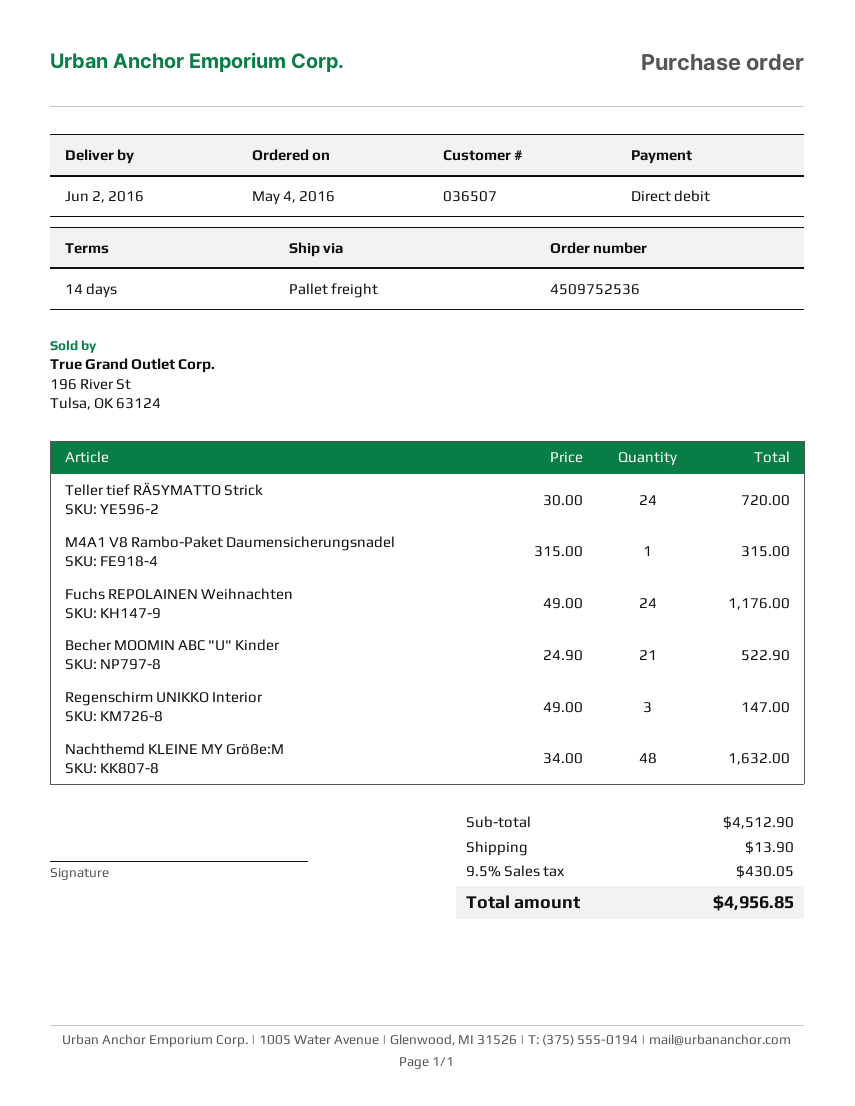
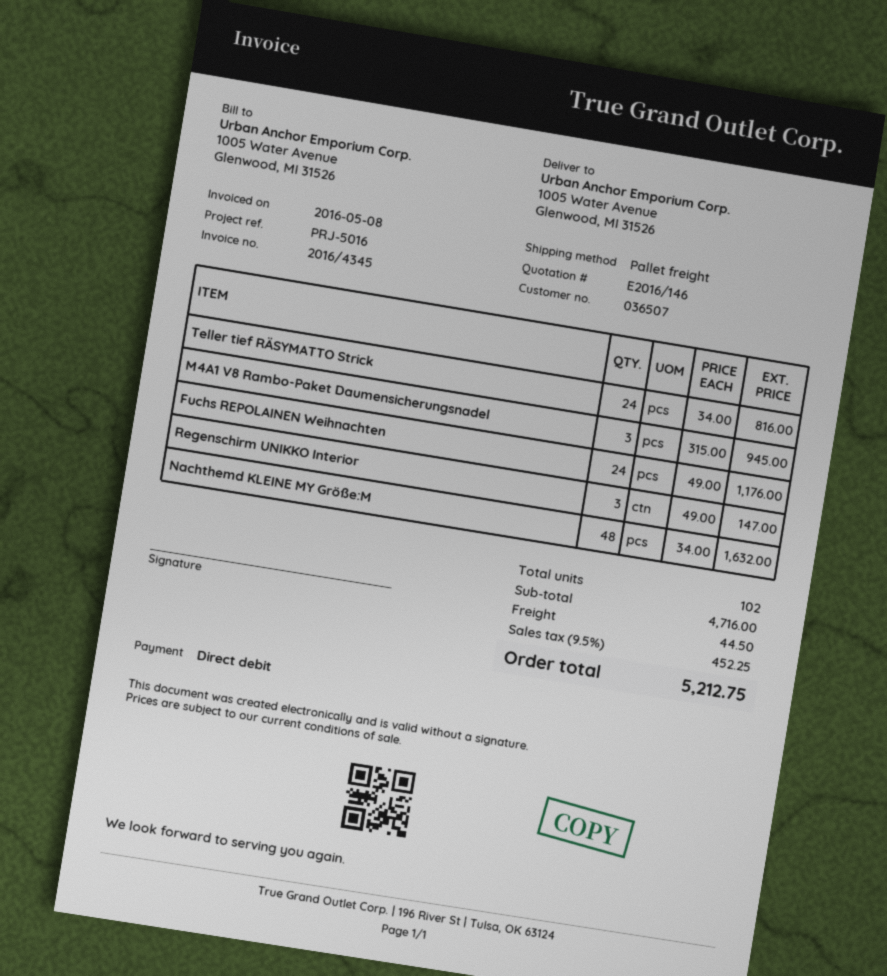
Teller tief RÄSYMATTO Strick: 24 x 30.00 = 720.00 -> 24 x 34.00 = 816.00
M4A1 V8 Rambo-Paket Daumensicherungsnadel: 1 x 315.00 = 315.00 -> 3 x 315.00 = 945.00
Becher MOOMIN ABC "U" Kinder: 21 x 24.90 = 522.90 -> none
subtotal: 4512.90 -> 4716.00
shipping: 13.90 -> 44.50
tax: 9.5% = 430.05 -> 9.5% = 452.25
total: 4956.85 -> 5212.75

